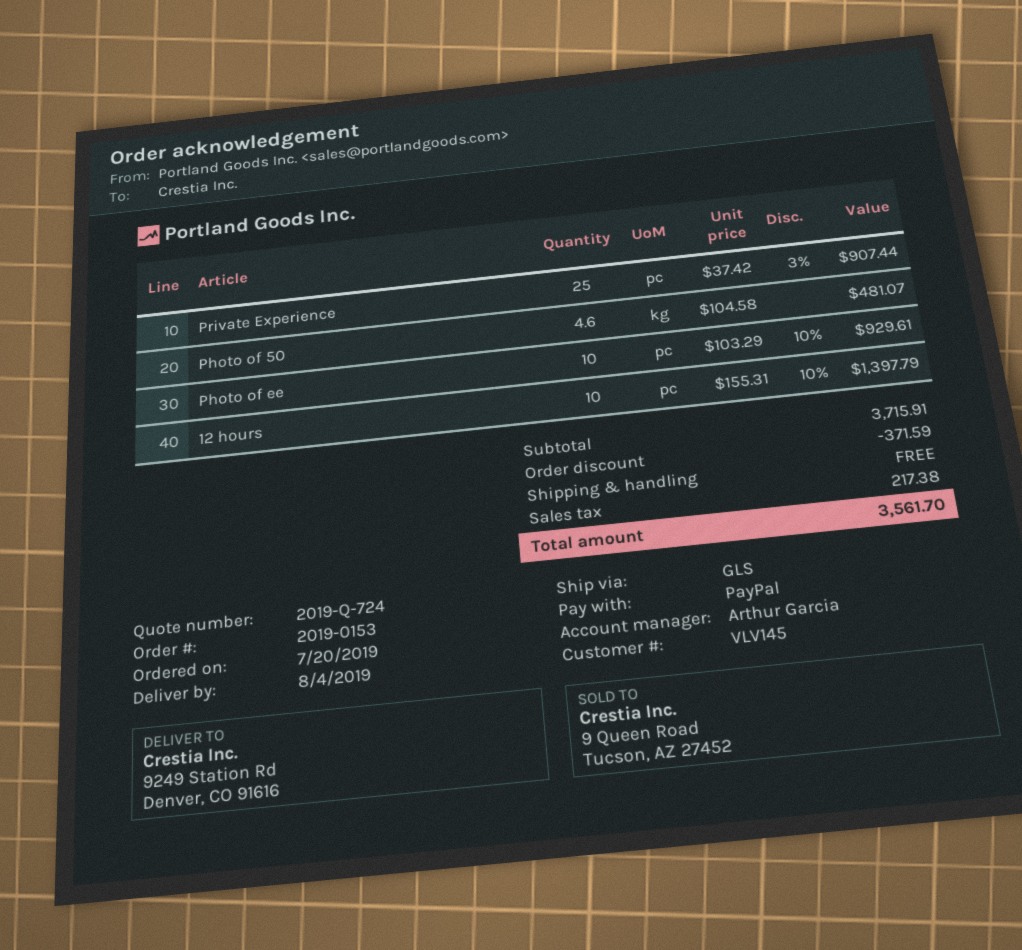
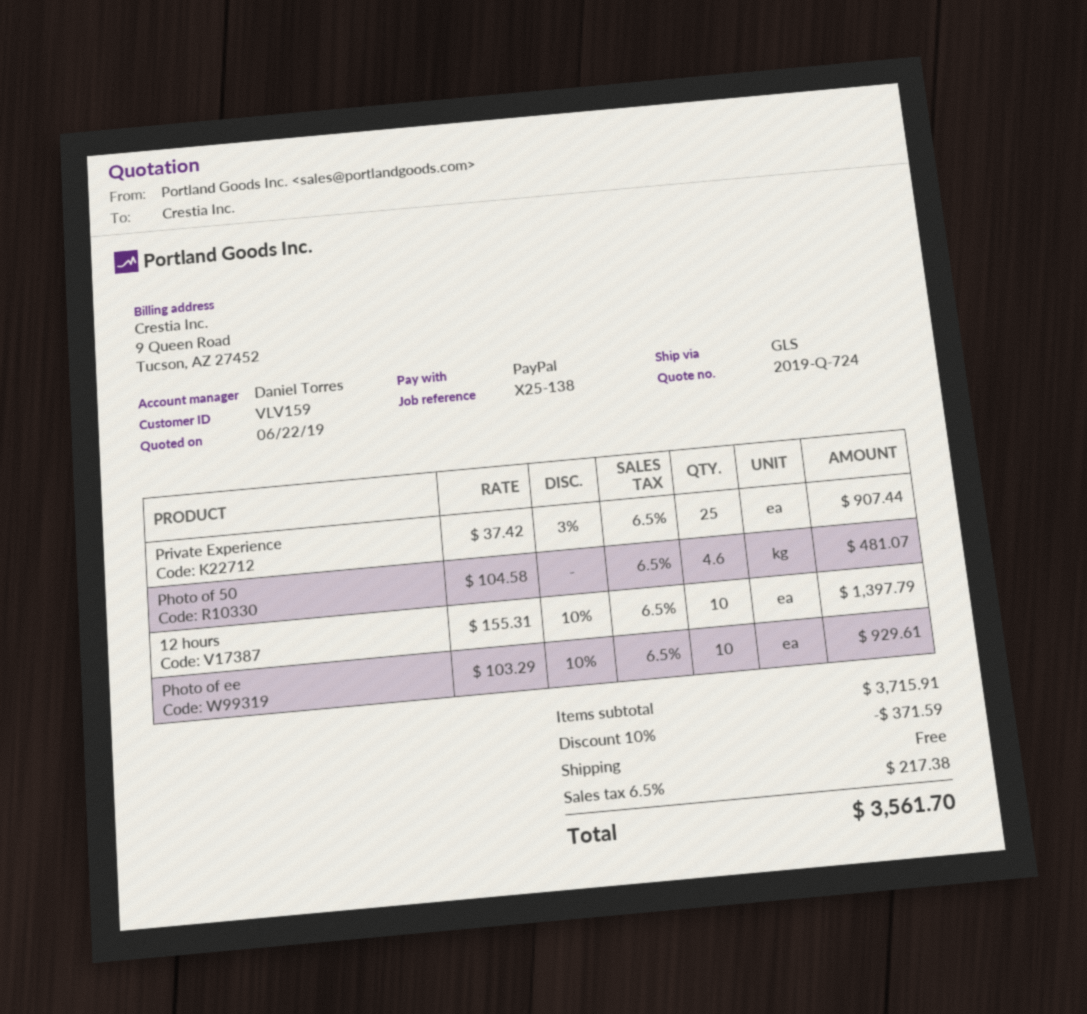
customer number: VLV145 -> VLV159
sales rep: Arthur Garcia -> Daniel Torres

